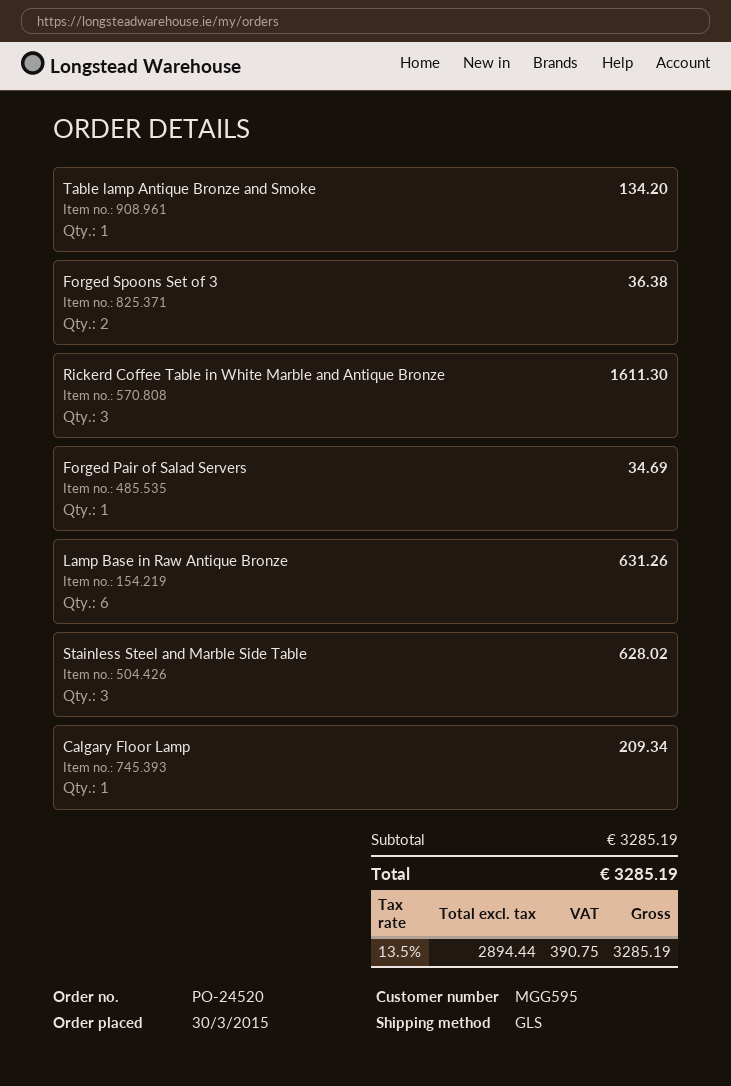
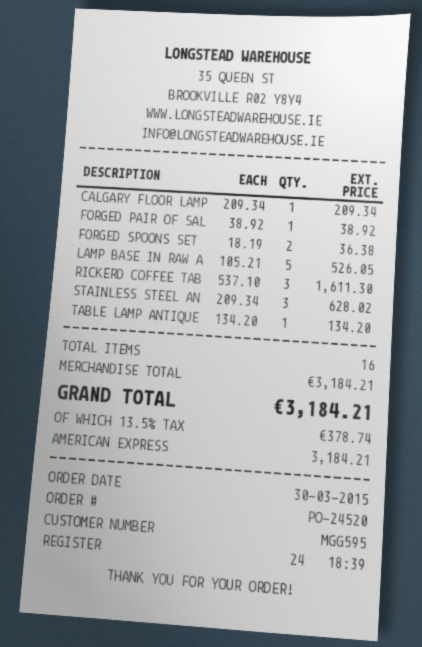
Forged Pair of Salad Servers: 1 for 34.69 -> 1 for 38.92
Lamp Base in Raw Antique Bronze: 6 for 631.26 -> 5 for 526.05
subtotal: 3285.19 -> 3184.21
tax: 13.5% = 390.75 -> 13.5% = 378.74
total: 3285.19 -> 3184.21

